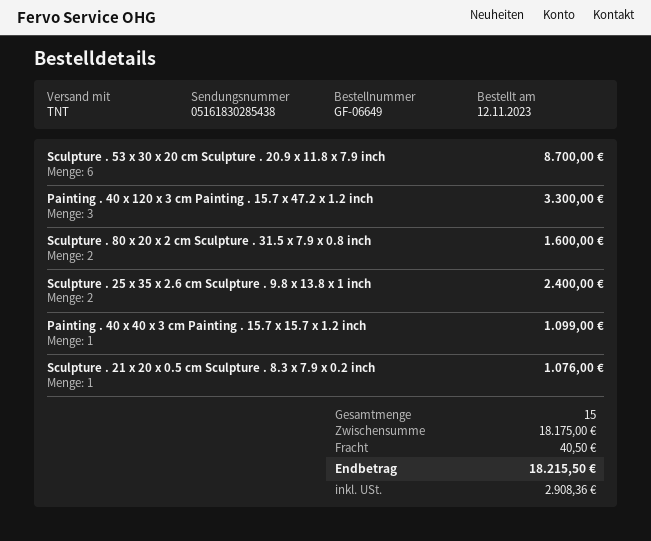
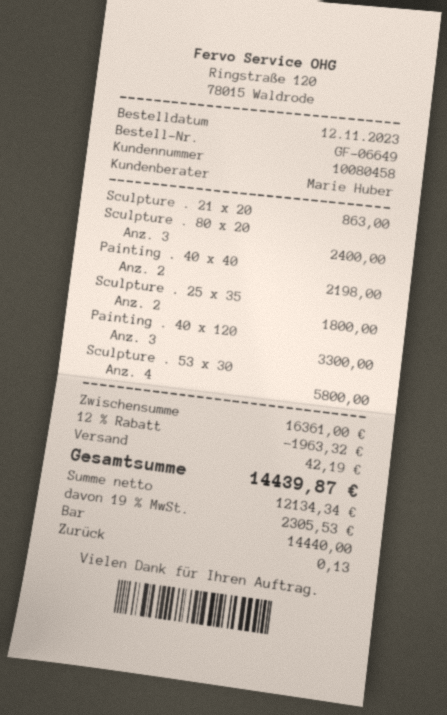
Sculpture . 53 x 30 x 20 cm Sculpture . 20.9 x 11.8 x 7.9 inch: 6 for 8700.00 -> 4 for 5800.00
Sculpture . 80 x 20 x 2 cm Sculpture . 31.5 x 7.9 x 0.8 inch: 2 for 1600.00 -> 3 for 2400.00
Sculpture . 25 x 35 x 2.6 cm Sculpture . 9.8 x 13.8 x 1 inch: 2 for 2400.00 -> 2 for 1800.00
Painting . 40 x 40 x 3 cm Painting . 15.7 x 15.7 x 1.2 inch: 1 for 1099.00 -> 2 for 2198.00
Sculpture . 21 x 20 x 0.5 cm Sculpture . 8.3 x 7.9 x 0.2 inch: 1 for 1076.00 -> 1 for 863.00
subtotal: 18175.00 -> 16361.00
discount: none -> 12% = 1963.32
shipping: 40.50 -> 42.19
tax: 2908.36 -> 2305.53
total: 18215.50 -> 14439.87

